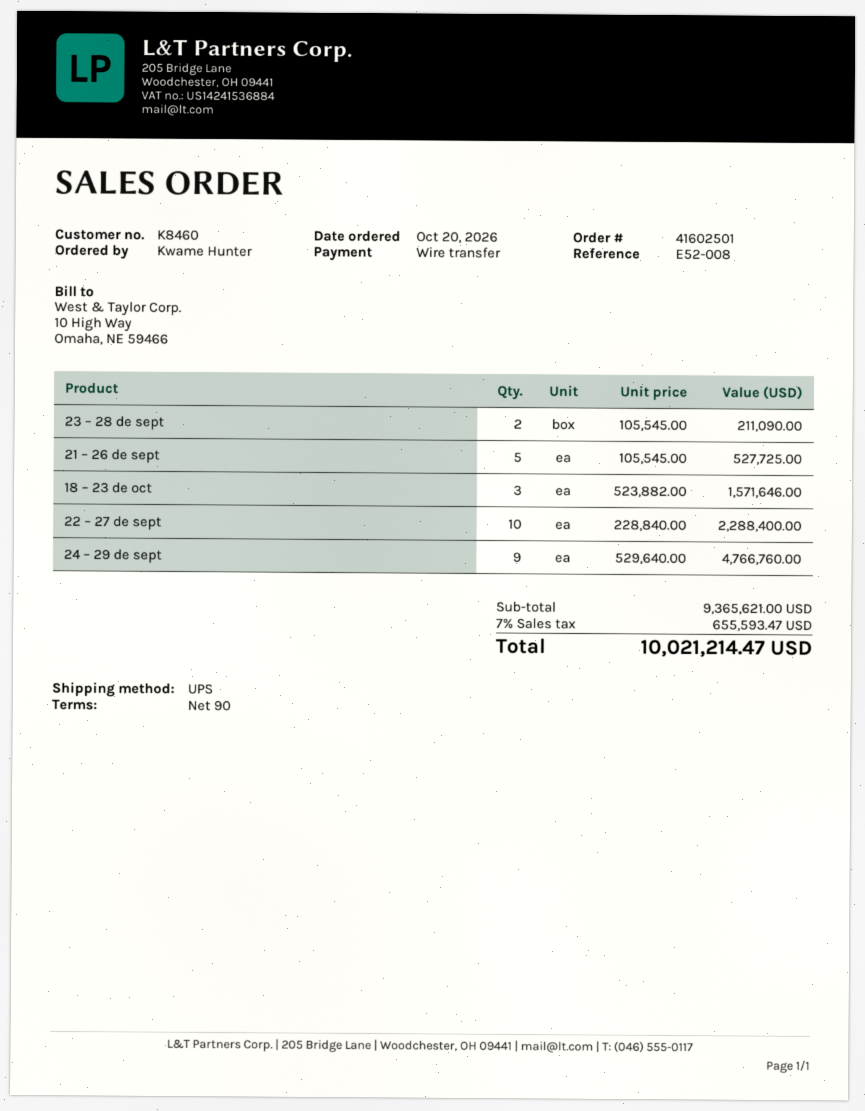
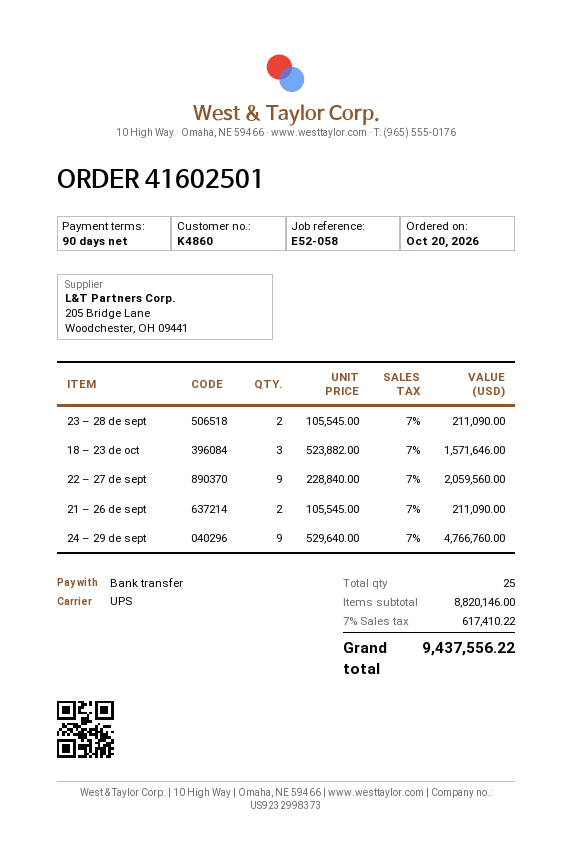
customer number: K8460 -> K4860
reference: E52-008 -> E52-058
21 – 26 de sept: 5 x 105545.00 = 527725.00 -> 2 x 105545.00 = 211090.00
22 – 27 de sept: 10 x 228840.00 = 2288400.00 -> 9 x 228840.00 = 2059560.00
subtotal: 9365621.00 -> 8820146.00
tax: 7% = 655593.47 -> 7% = 617410.22
total: 10021214.47 -> 9437556.22

